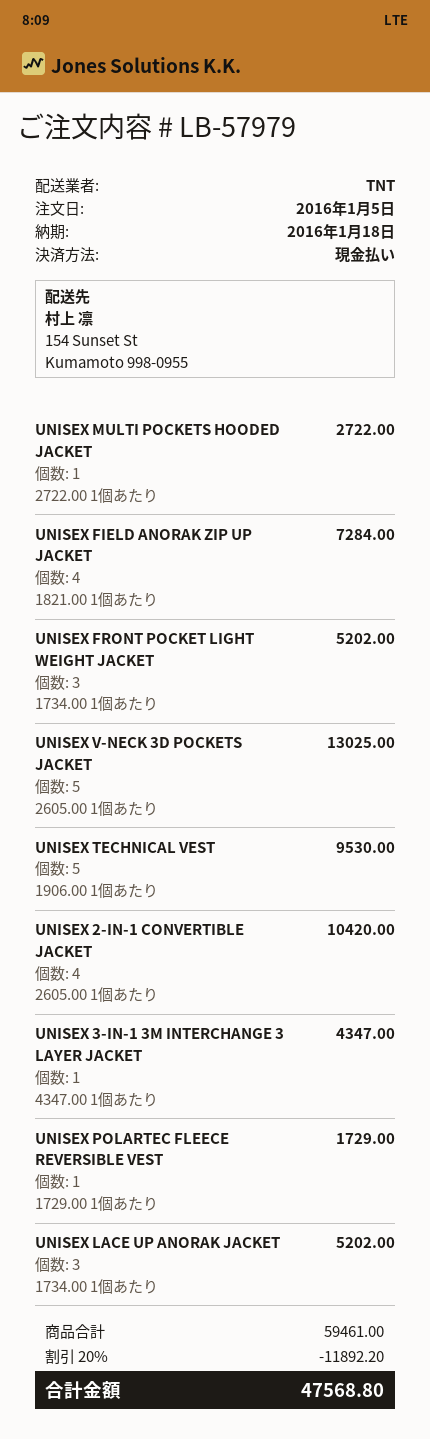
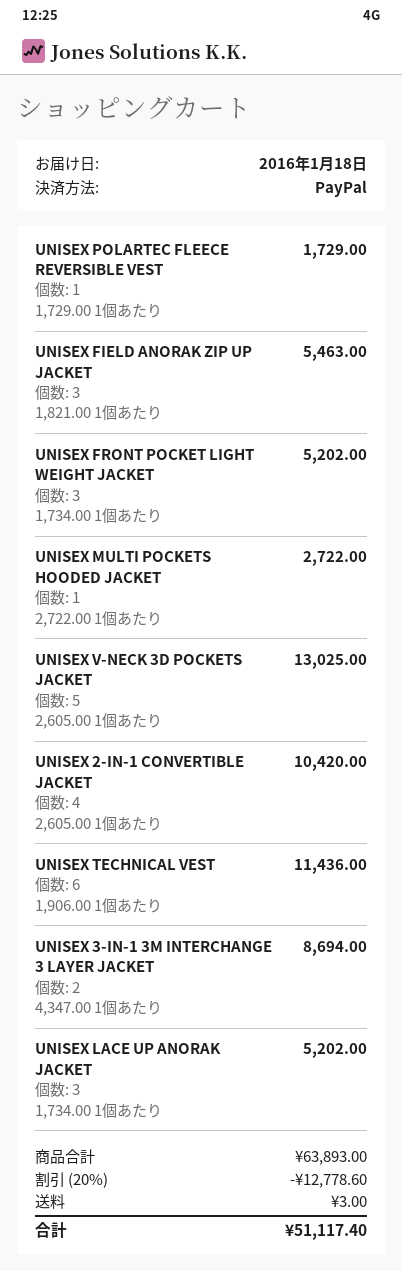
payment method: cash -> PayPal
UNISEX FIELD ANORAK ZIP UP JACKET: 4 x 1821.00 = 7284.00 -> 3 x 1821.00 = 5463.00
UNISEX TECHNICAL VEST: 5 x 1906.00 = 9530.00 -> 6 x 1906.00 = 11436.00
UNISEX 3-IN-1 3M INTERCHANGE 3 LAYER JACKET: 1 x 4347.00 = 4347.00 -> 2 x 4347.00 = 8694.00
subtotal: 59461.00 -> 63893.00
discount: 20% = 11892.20 -> 20% = 12778.60
shipping: none -> 3.00
total: 47568.80 -> 51117.40

